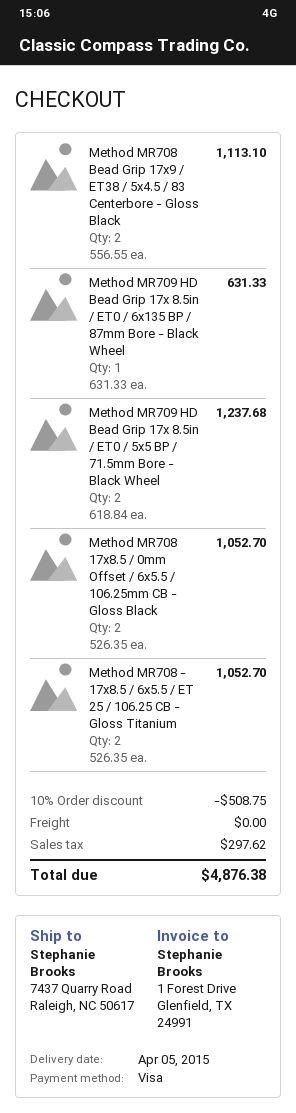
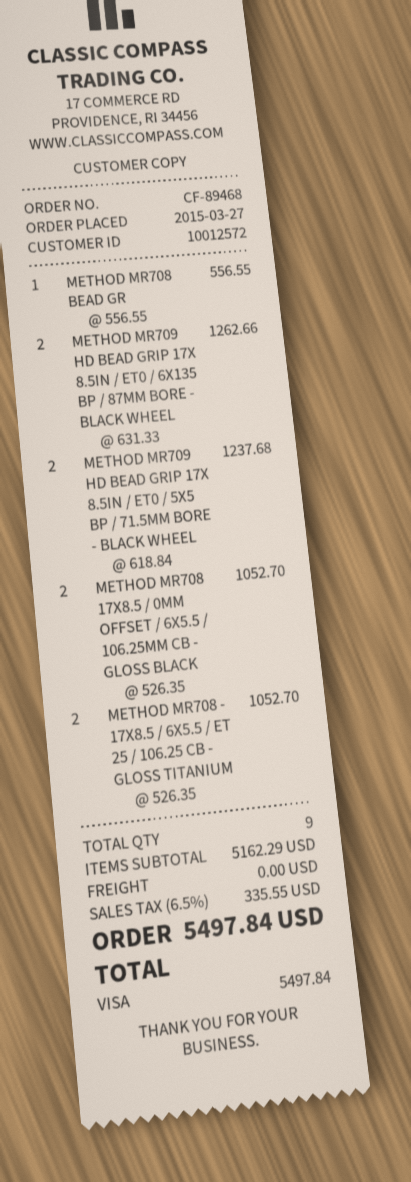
Method MR708 Bead Grip 17x9 / ET38 / 5x4.5 / 83 Centerbore - Gloss Black: 2 x 556.55 = 1113.10 -> 1 x 556.55 = 556.55
Method MR709 HD Bead Grip 17x 8.5in / ET0 / 6x135 BP / 87mm Bore - Black Wheel: 1 x 631.33 = 631.33 -> 2 x 631.33 = 1262.66
discount: 10% = 508.75 -> none
tax: 297.62 -> 335.55
total: 4876.38 -> 5497.84

